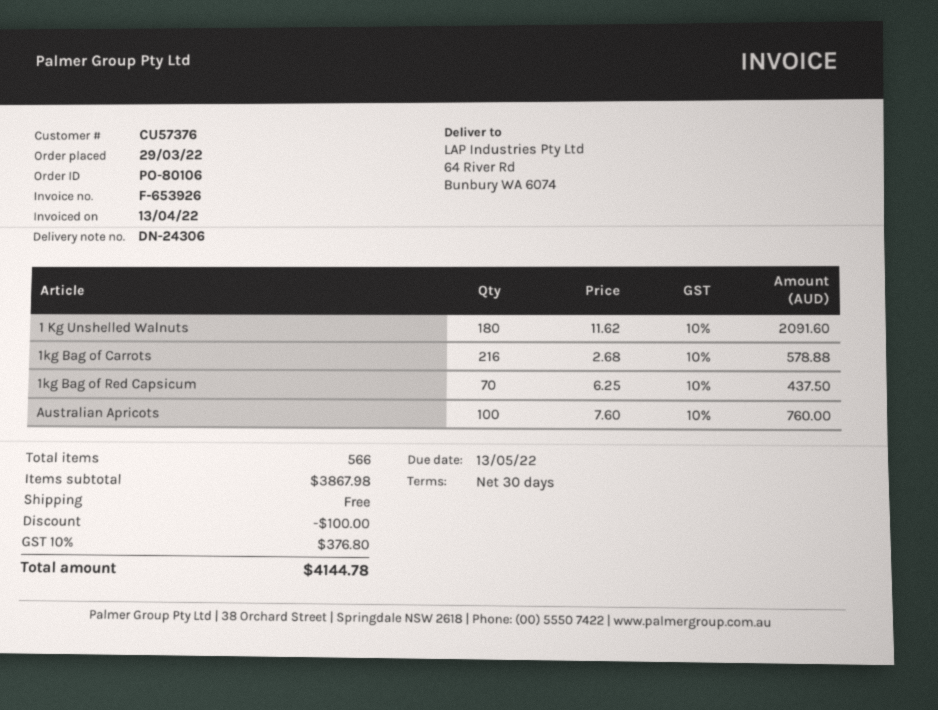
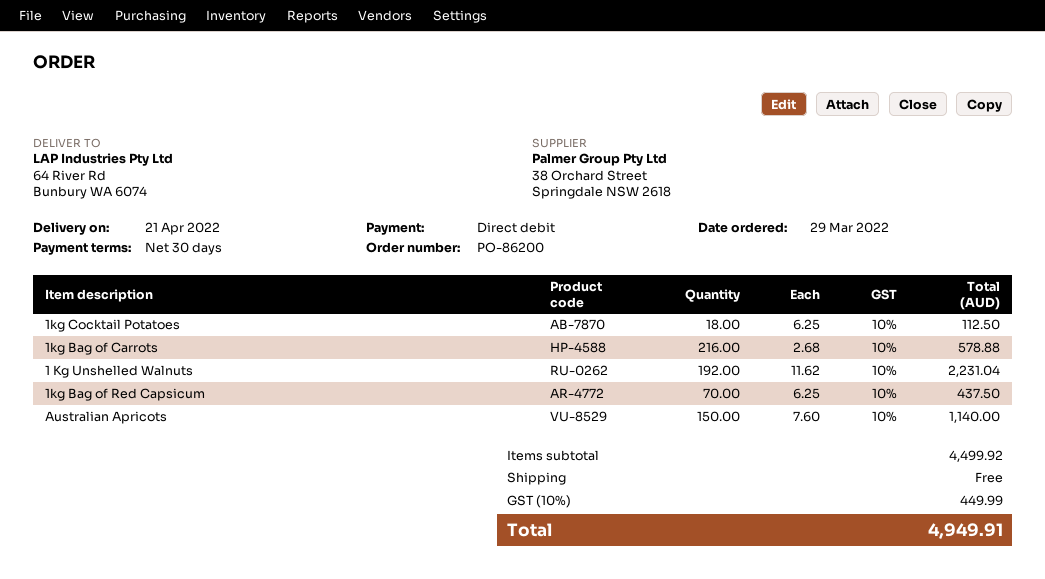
order number: PO-80106 -> PO-86200
1 Kg Unshelled Walnuts: 180 x 11.62 = 2091.60 -> 192 x 11.62 = 2231.04
Australian Apricots: 100 x 7.60 = 760.00 -> 150 x 7.60 = 1140.00
1kg Cocktail Potatoes: none -> 18 x 6.25 = 112.50
subtotal: 3867.98 -> 4499.92
discount: 100.00 -> none
tax: 10% = 376.80 -> 10% = 449.99
total: 4144.78 -> 4949.91

